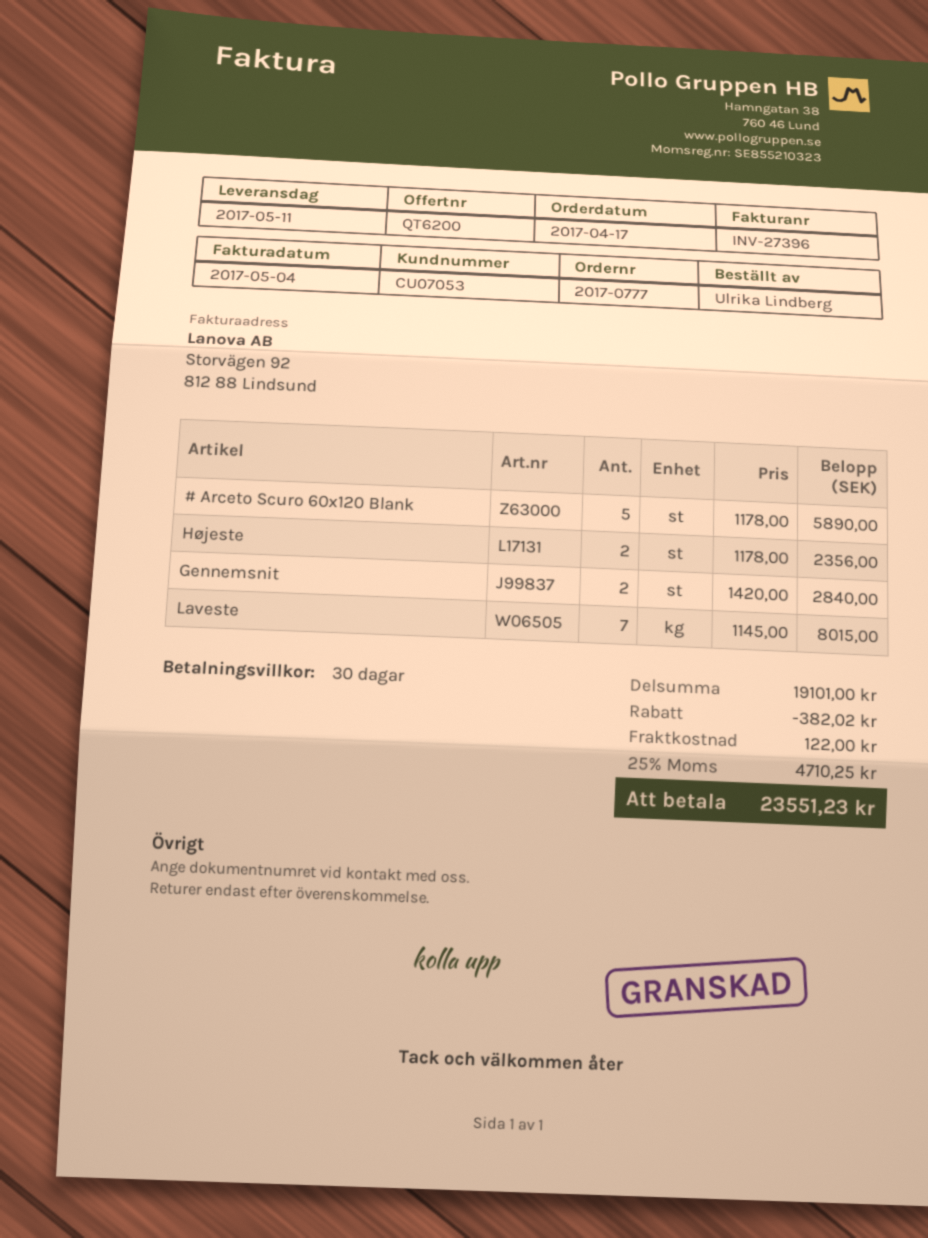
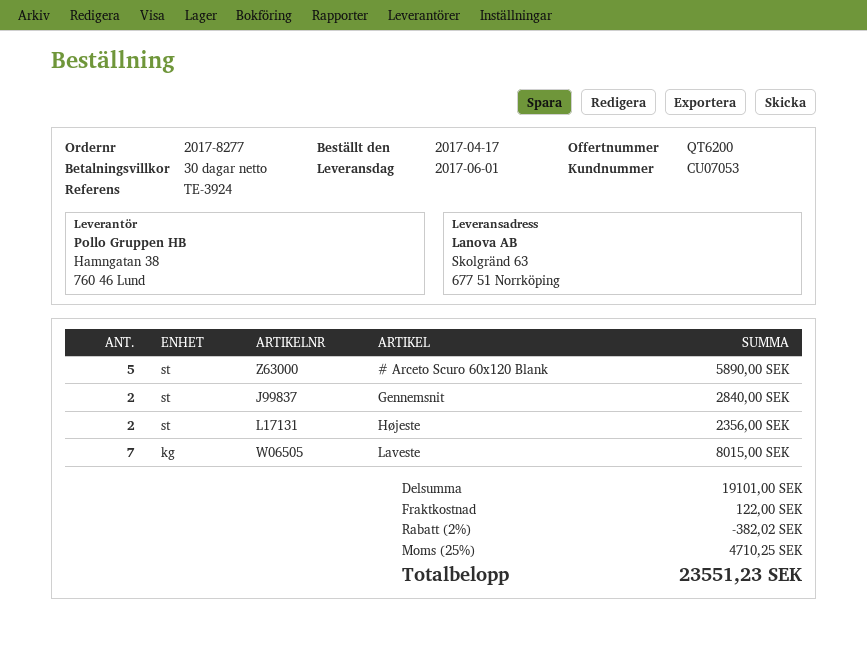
order number: 2017-0777 -> 2017-8277
delivery date: 2017-05-11 -> 2017-06-01

